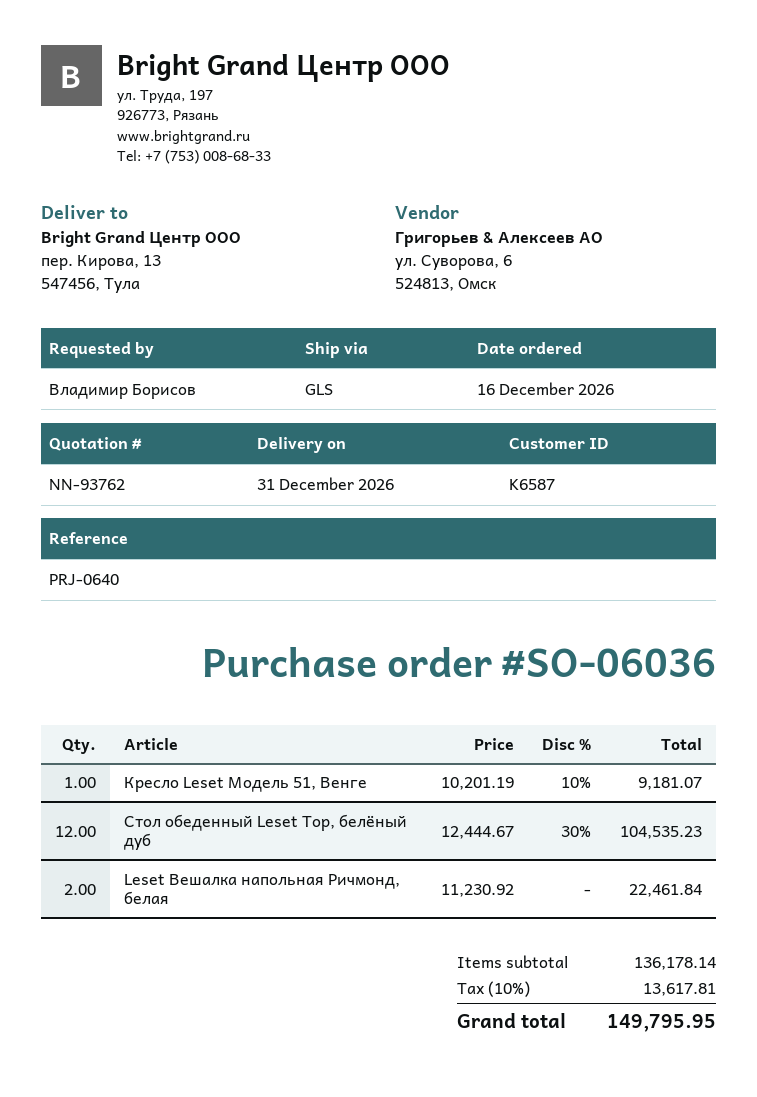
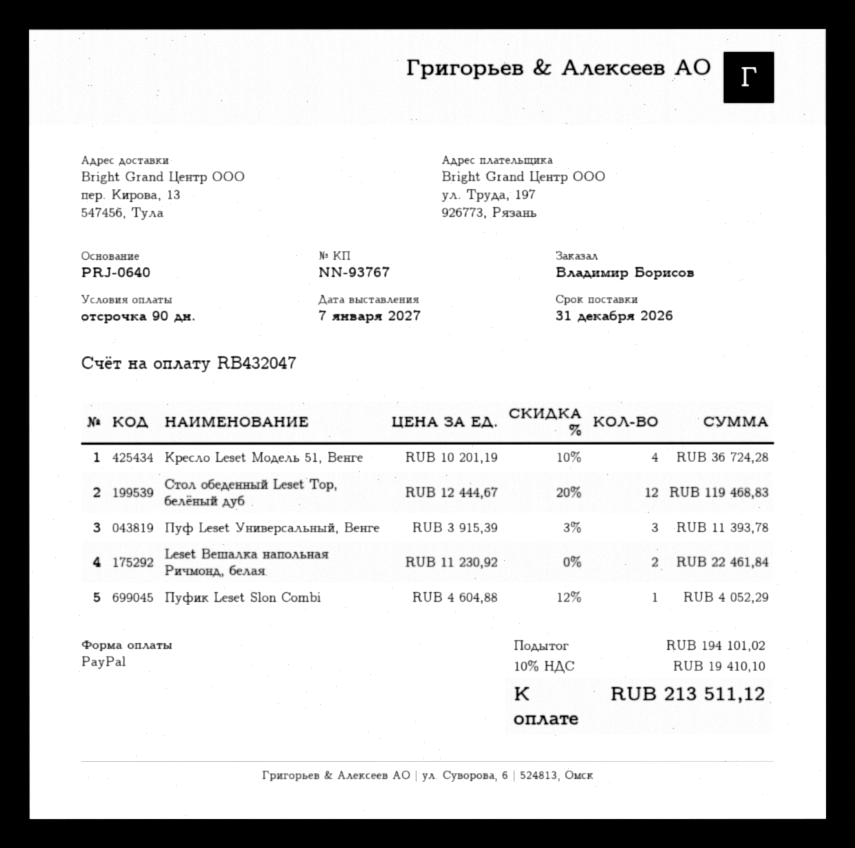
quote number: NN-93762 -> NN-93767
Кресло Leset Модель 51, Венге: 1 x 10201.19 - 10% = 9181.07 -> 4 x 10201.19 - 10% = 36724.28
Стол обеденный Leset Тор, белёный дуб: 12 x 12444.67 - 30% = 104535.23 -> 12 x 12444.67 - 20% = 119468.83
Пуф Leset Универсальный, Венге: none -> 3 x 3915.39 - 3% = 11393.78
Пуфик Leset Slon Combi: none -> 1 x 4604.88 - 12% = 4052.29
subtotal: 136178.14 -> 194101.02
tax: 10% = 13617.81 -> 10% = 19410.10
total: 149795.95 -> 213511.12

